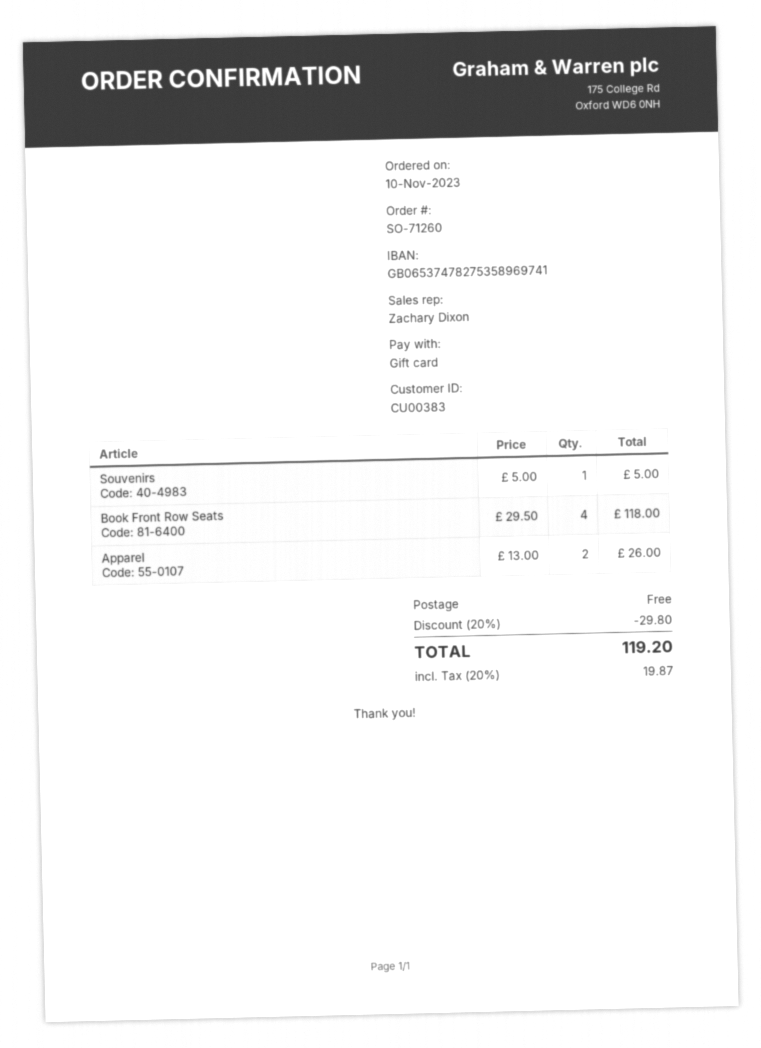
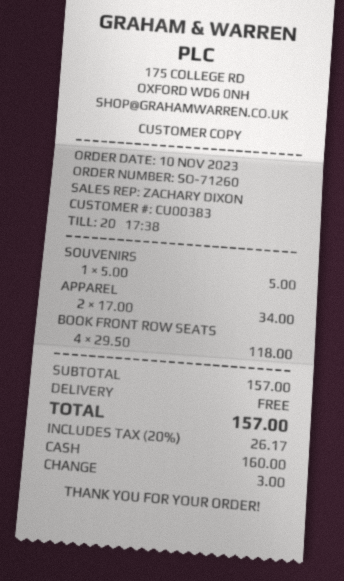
payment method: gift card -> cash
Apparel: 2 x 13.00 = 26.00 -> 2 x 17.00 = 34.00
discount: 20% = 29.80 -> none
tax: 20% = 19.87 -> 20% = 26.17
total: 119.20 -> 157.00

